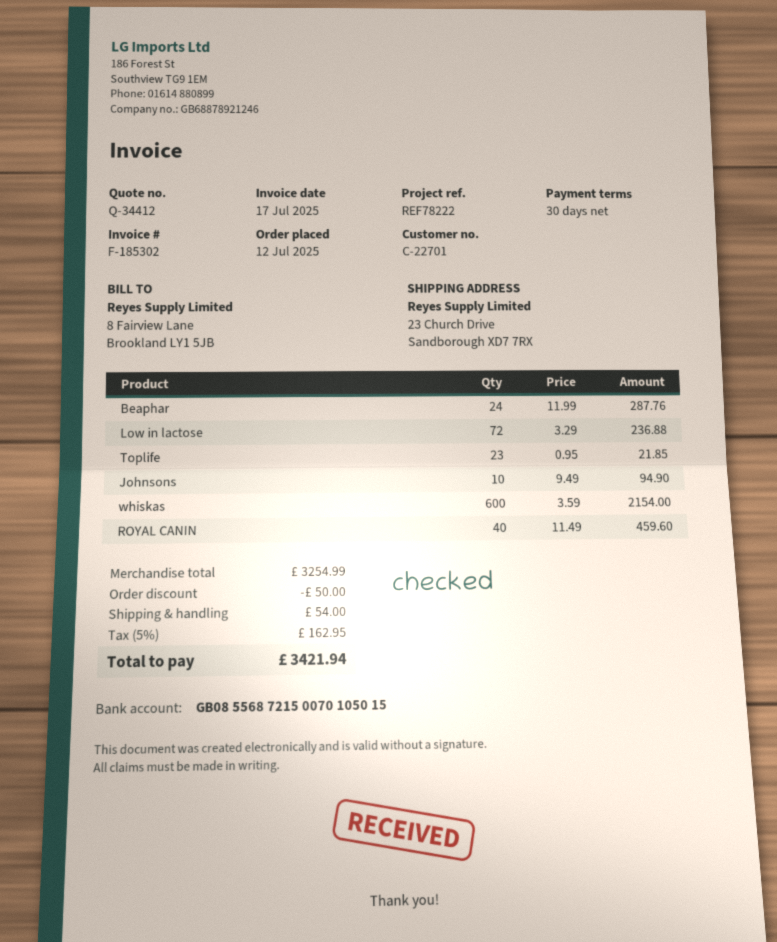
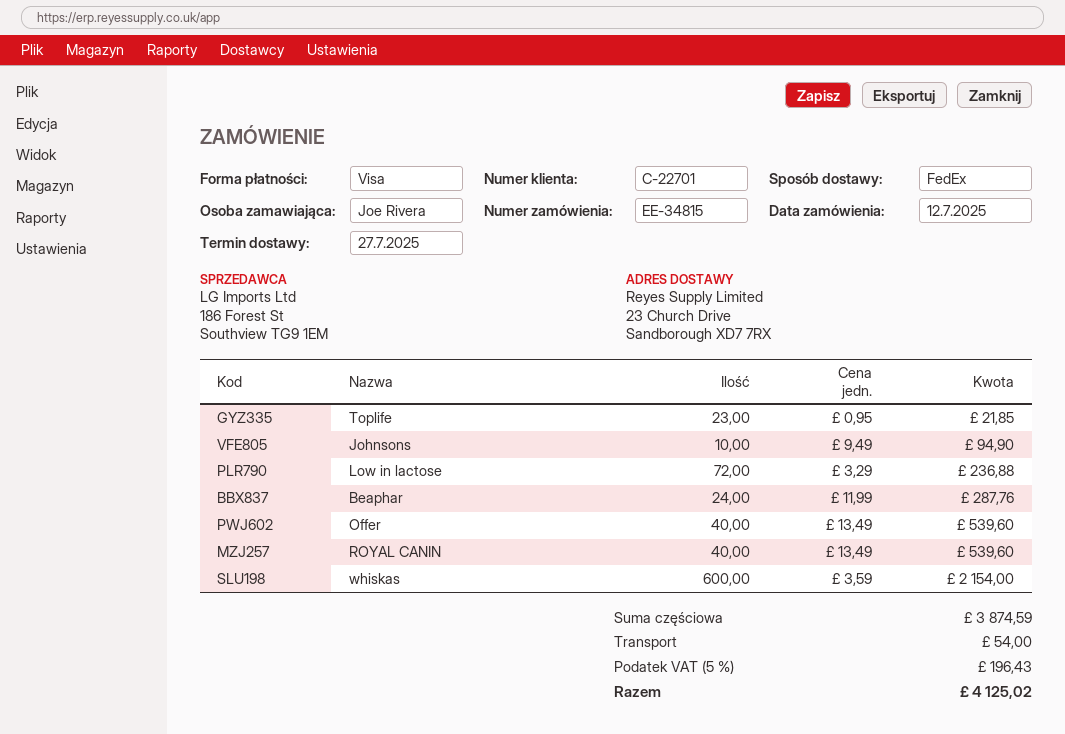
ROYAL CANIN: 40 x 11.49 = 459.60 -> 40 x 13.49 = 539.60
Offer: none -> 40 x 13.49 = 539.60
subtotal: 3254.99 -> 3874.59
discount: 50.00 -> none
tax: 5% = 162.95 -> 5% = 196.43
total: 3421.94 -> 4125.02

